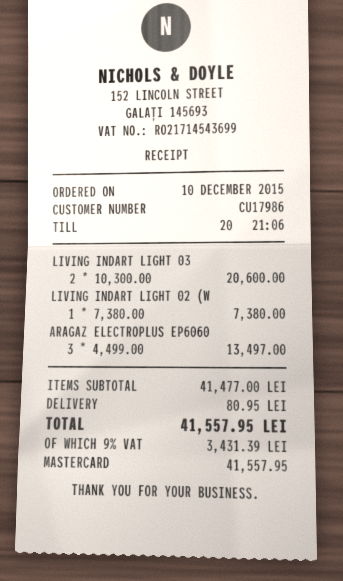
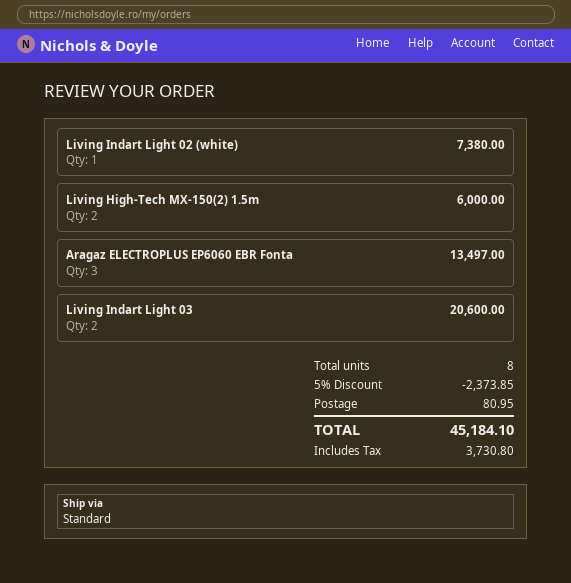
Living High-Tech МХ-150(2) 1.5m: none -> 2 for 6000.00
discount: none -> 5% = 2373.85
tax: 3431.39 -> 3730.80
total: 41557.95 -> 45184.10

